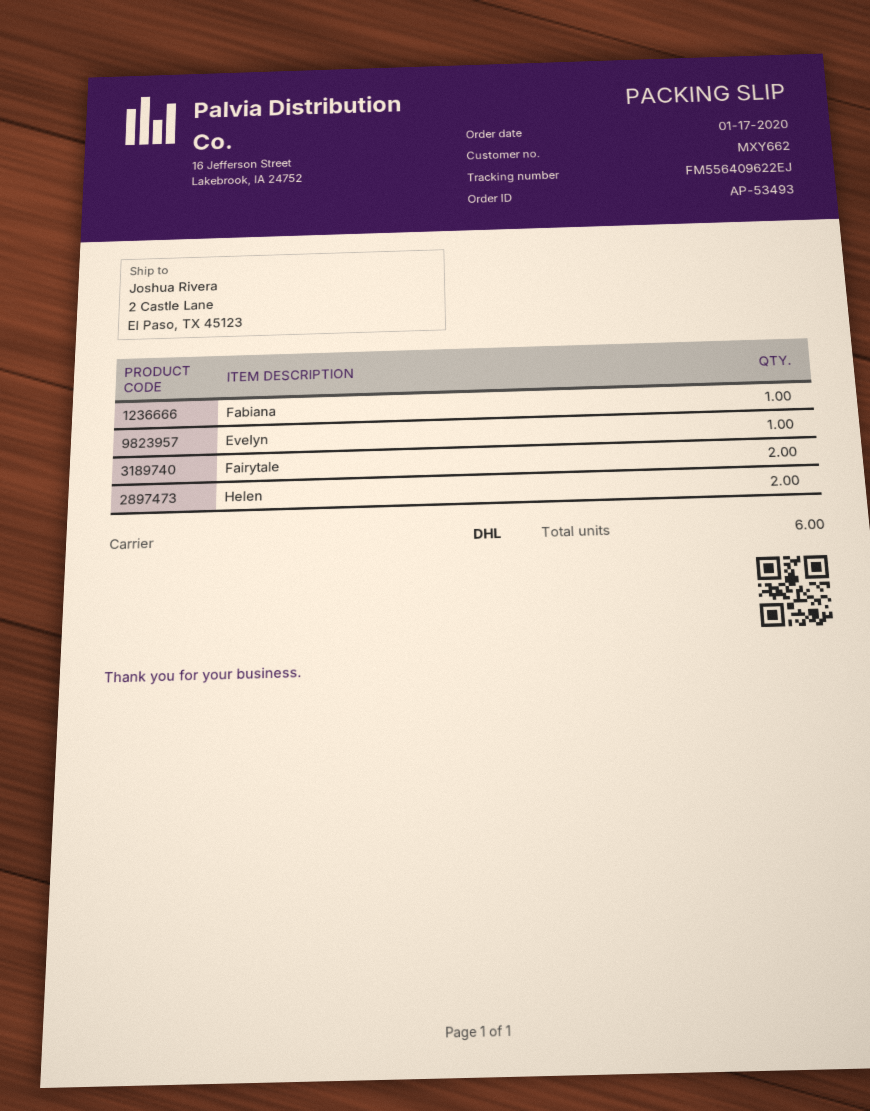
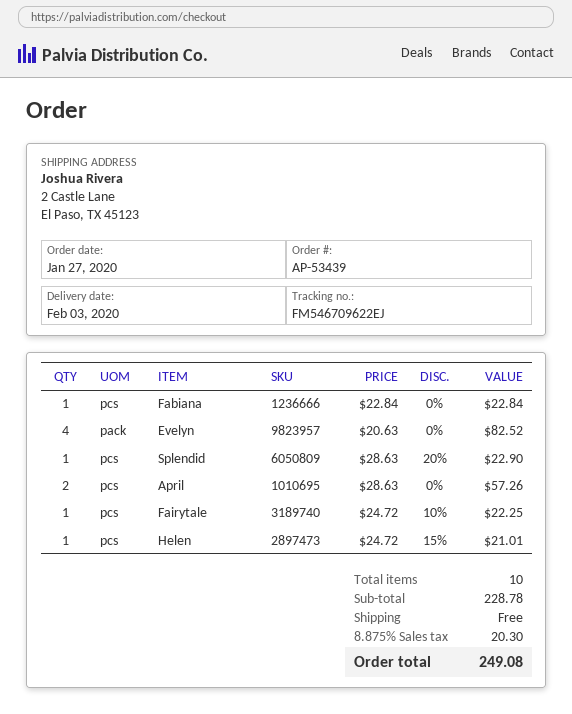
order number: AP-53493 -> AP-53439
order date: 2020-01-17 -> 2020-01-27
tracking number: FM556409622EJ -> FM546709622EJ
Evelyn: 1 -> 4
Fairytale: 2 -> 1
Helen: 2 -> 1
Splendid: none -> 1
April: none -> 2
total quantity: 6 -> 10

